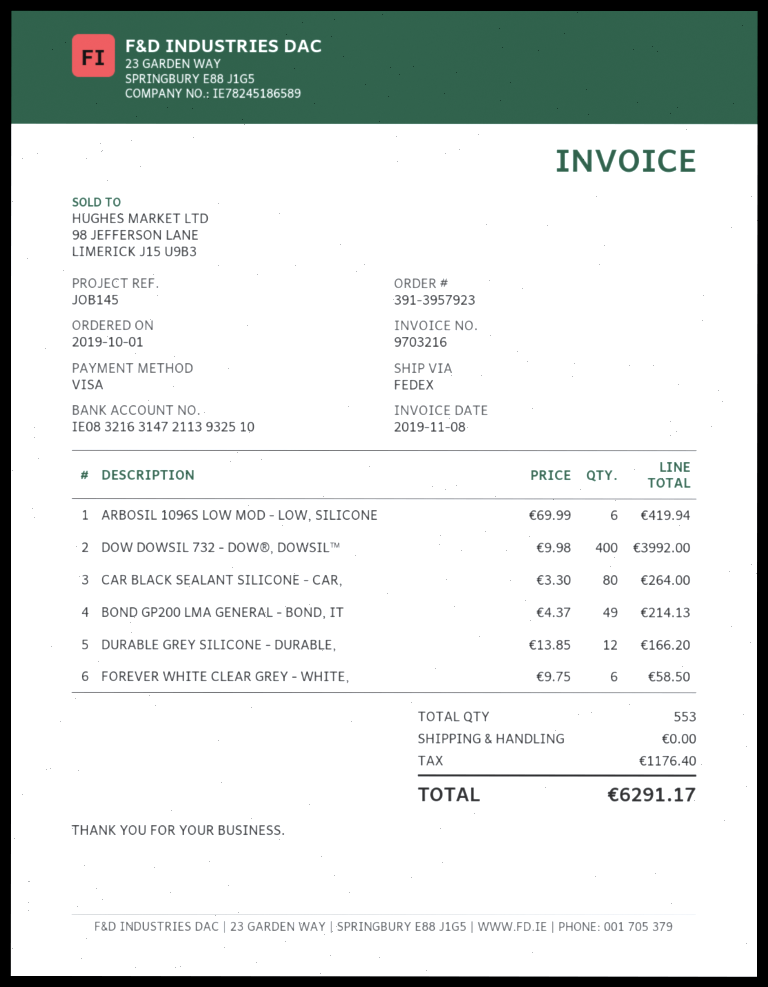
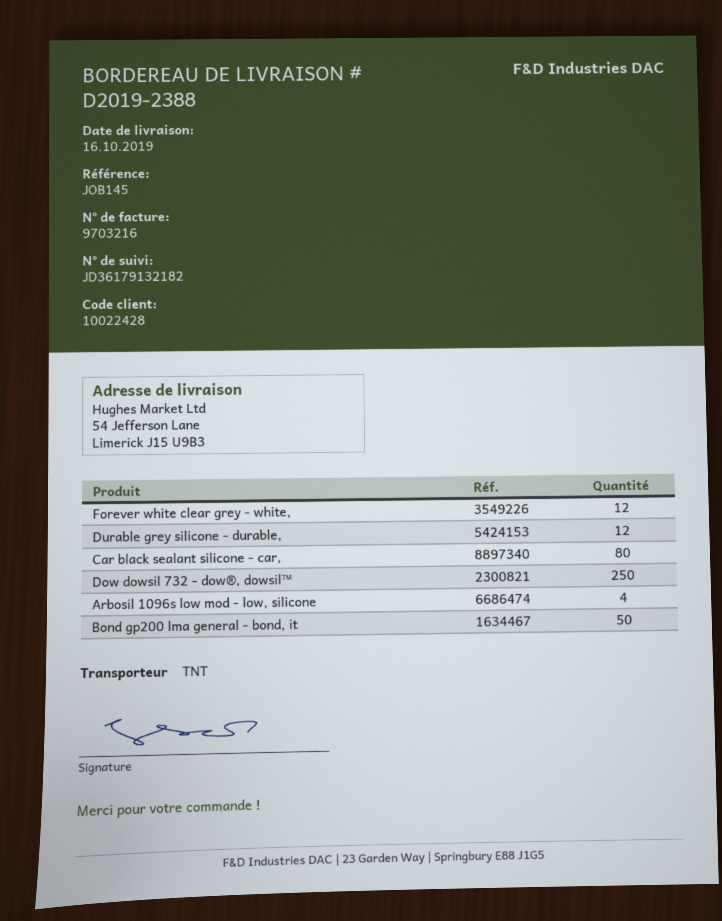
shipping method: FedEx -> TNT
ARBOSIL 1096S LOW MOD - LOW, SILICONE: 6 -> 4
DOW DOWSIL 732 - DOW®, DOWSIL™: 400 -> 250
BOND GP200 LMA GENERAL - BOND, IT: 49 -> 50
FOREVER WHITE CLEAR GREY - WHITE,: 6 -> 12

